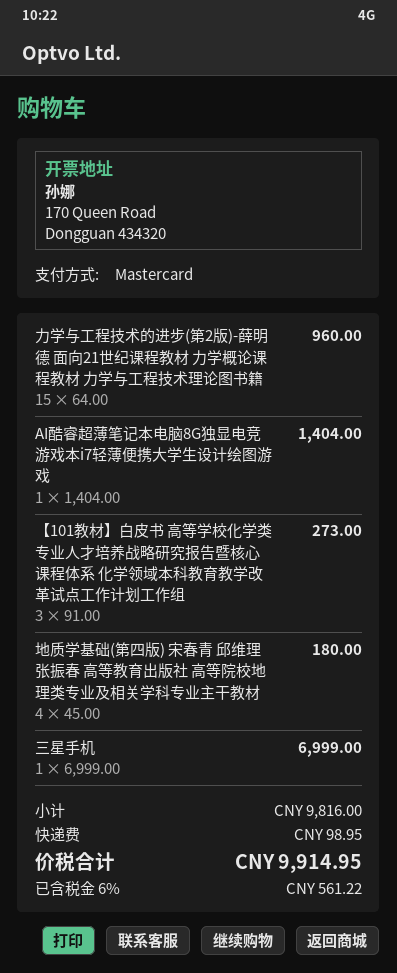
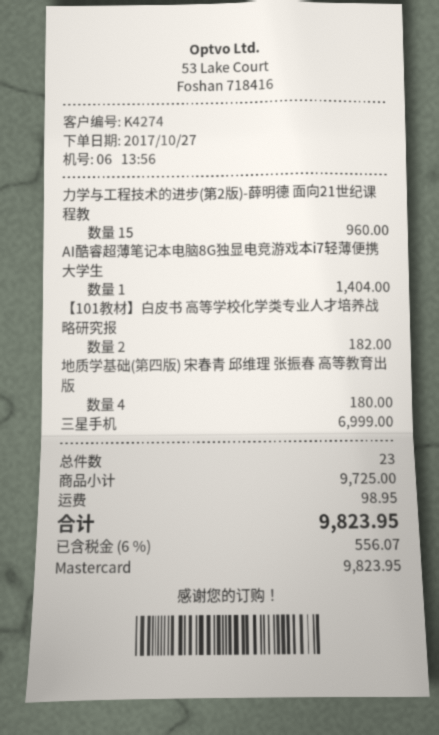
【101教材】白皮书 高等学校化学类专业人才培养战略研究报告暨核心课程体系 化学领域本科教育教学改革试点工作计划工作组: 3 for 273.00 -> 2 for 182.00
subtotal: 9816.00 -> 9725.00
tax: 6% = 561.22 -> 6% = 556.07
total: 9914.95 -> 9823.95

